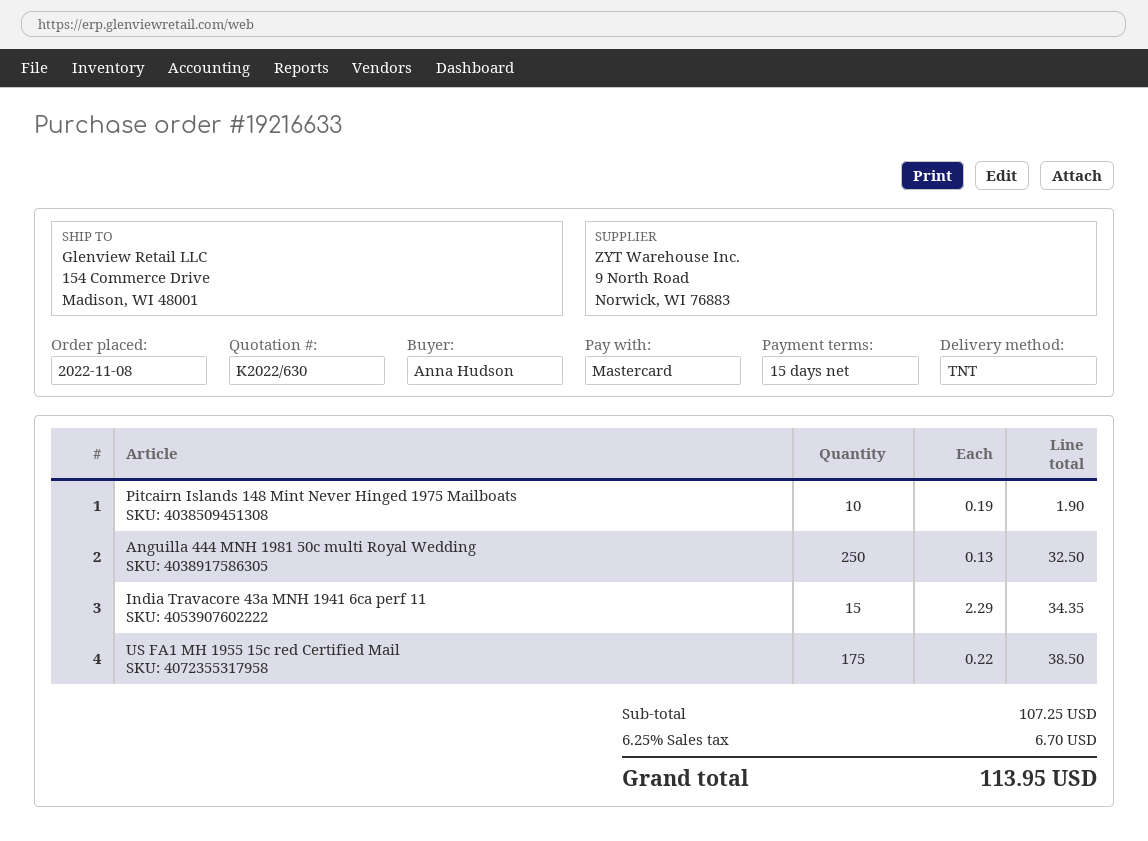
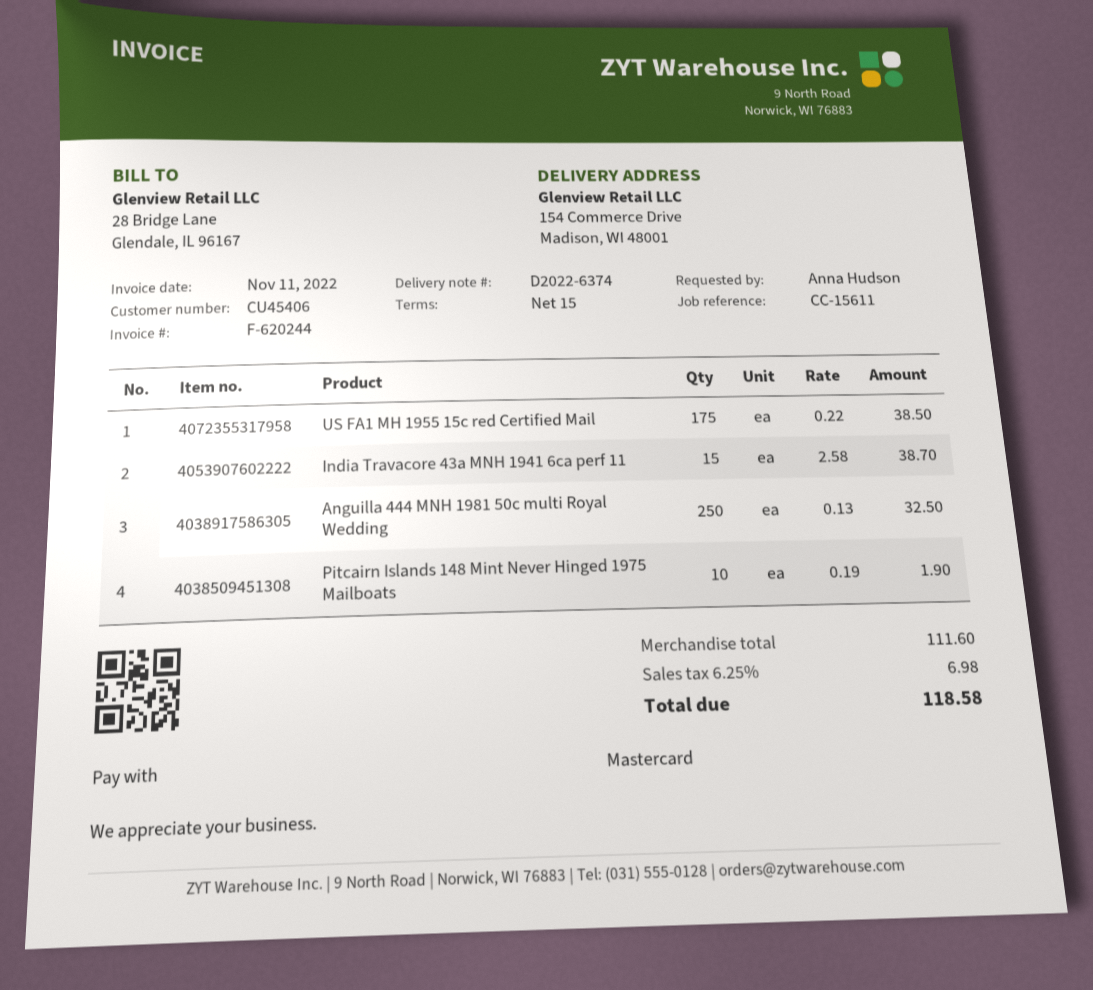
India Travacore 43a MNH 1941 6ca perf 11: 15 x 2.29 = 34.35 -> 15 x 2.58 = 38.70
subtotal: 107.25 -> 111.60
tax: 6.25% = 6.70 -> 6.25% = 6.98
total: 113.95 -> 118.58

